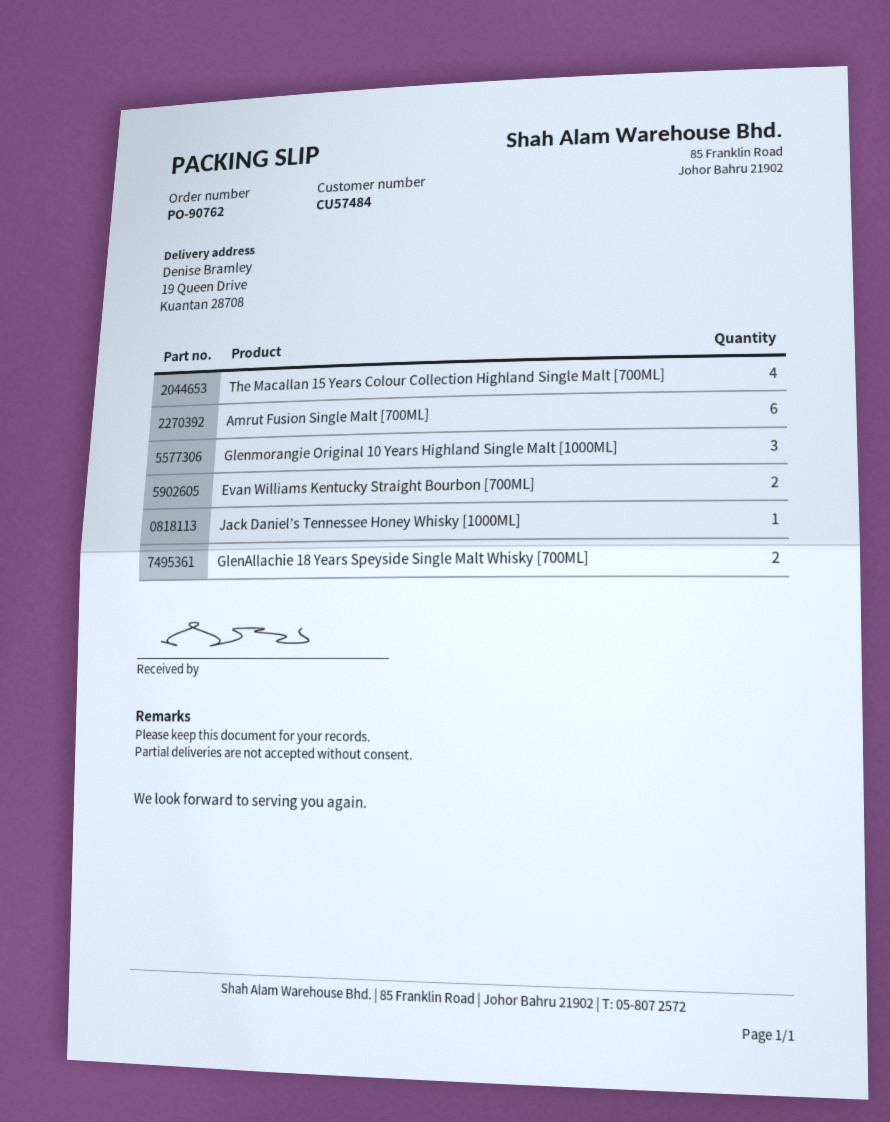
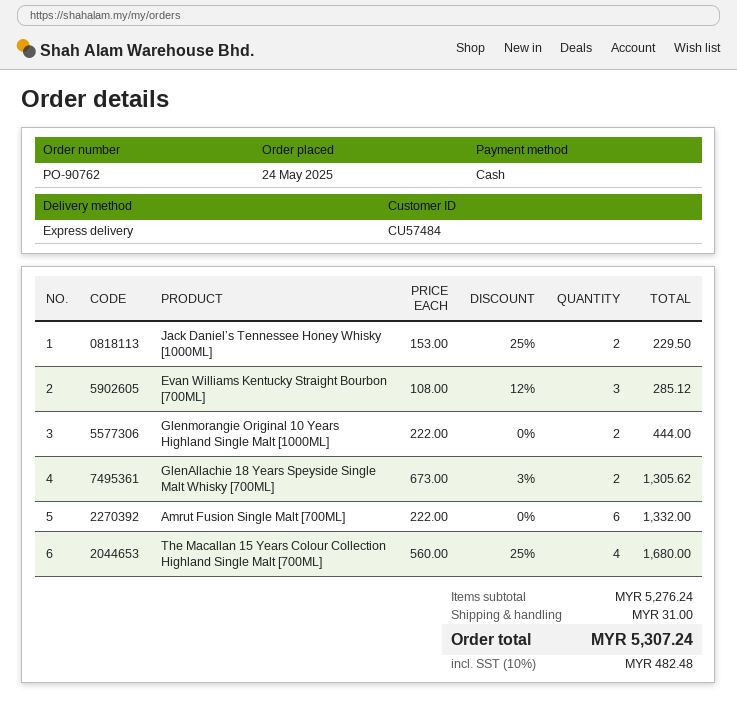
Glenmorangie Original 10 Years Highland Single Malt [1000ML]: 3 -> 2
Evan Williams Kentucky Straight Bourbon [700ML]: 2 -> 3
Jack Daniel’s Tennessee Honey Whisky [1000ML]: 1 -> 2

